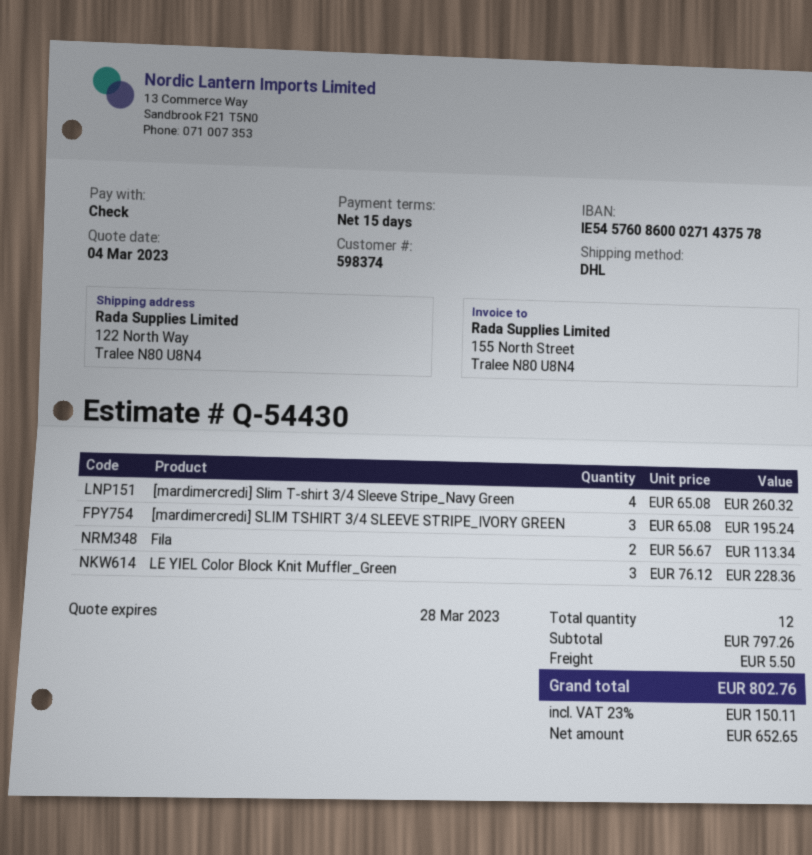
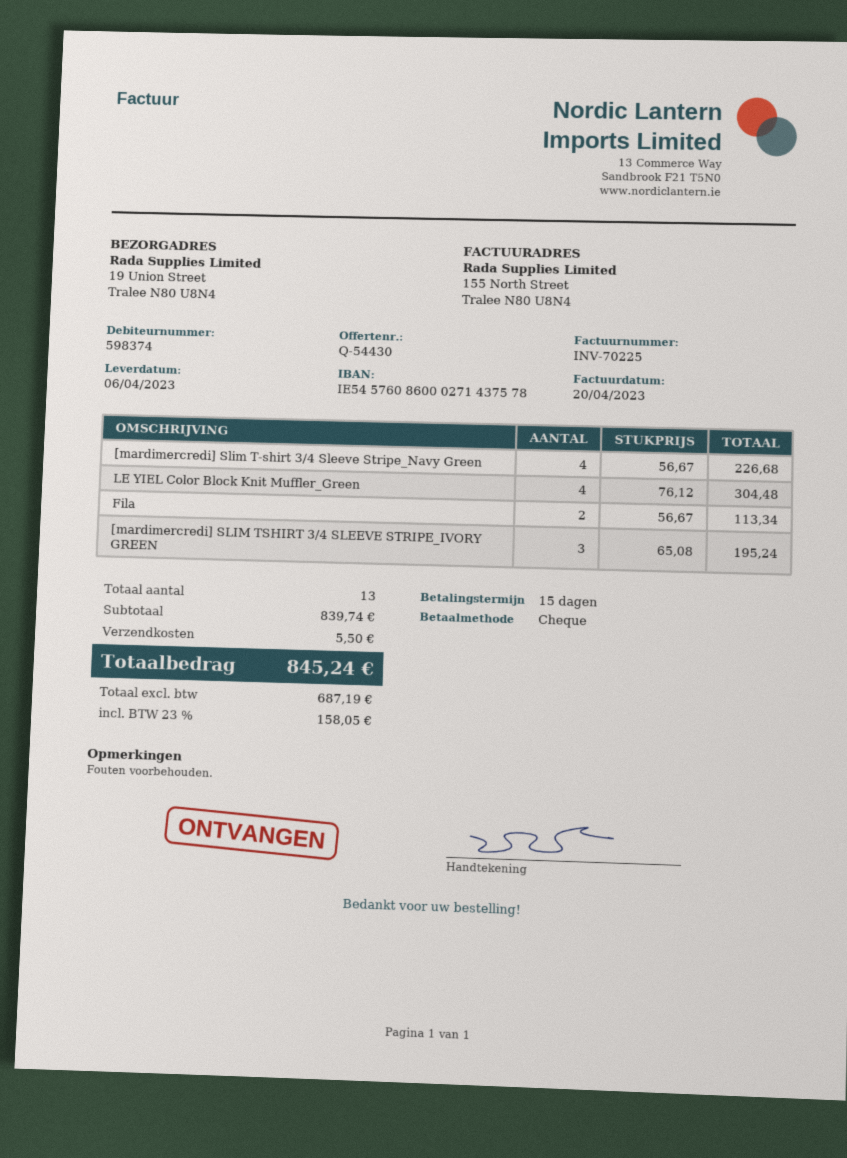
ship to: 122 North Way, Tralee N80 U8N4 -> 19 Union Street, Tralee N80 U8N4
[mardimercredi] Slim T-shirt 3/4 Sleeve Stripe_Navy Green: 4 x 65.08 = 260.32 -> 4 x 56.67 = 226.68
LE YIEL Color Block Knit Muffler_Green: 3 x 76.12 = 228.36 -> 4 x 76.12 = 304.48
total quantity: 12 -> 13
subtotal: 797.26 -> 839.74
net: 652.65 -> 687.19
tax: 23% = 150.11 -> 23% = 158.05
total: 802.76 -> 845.24

